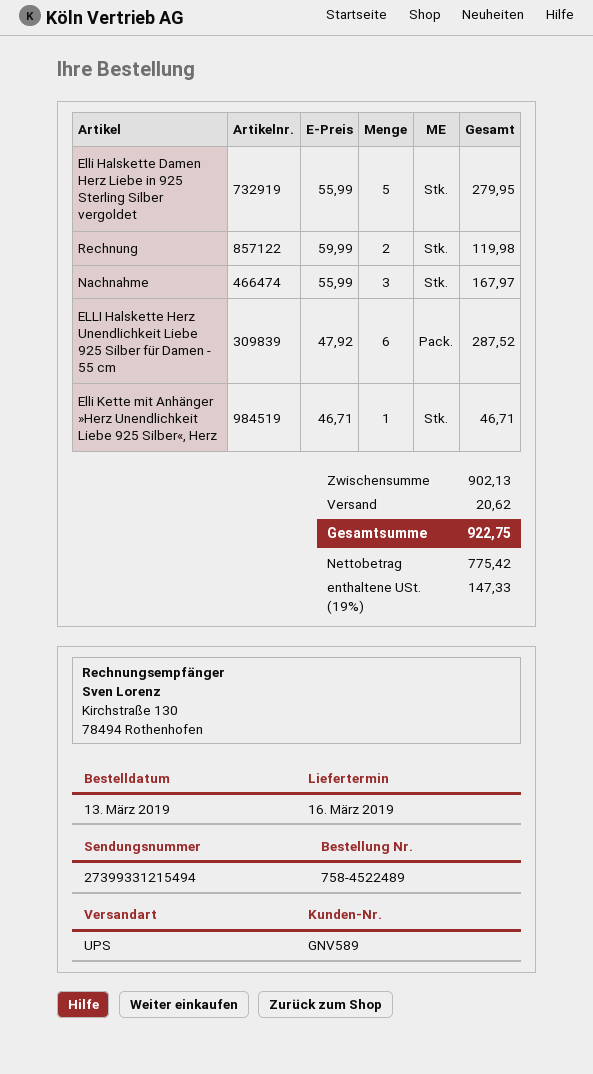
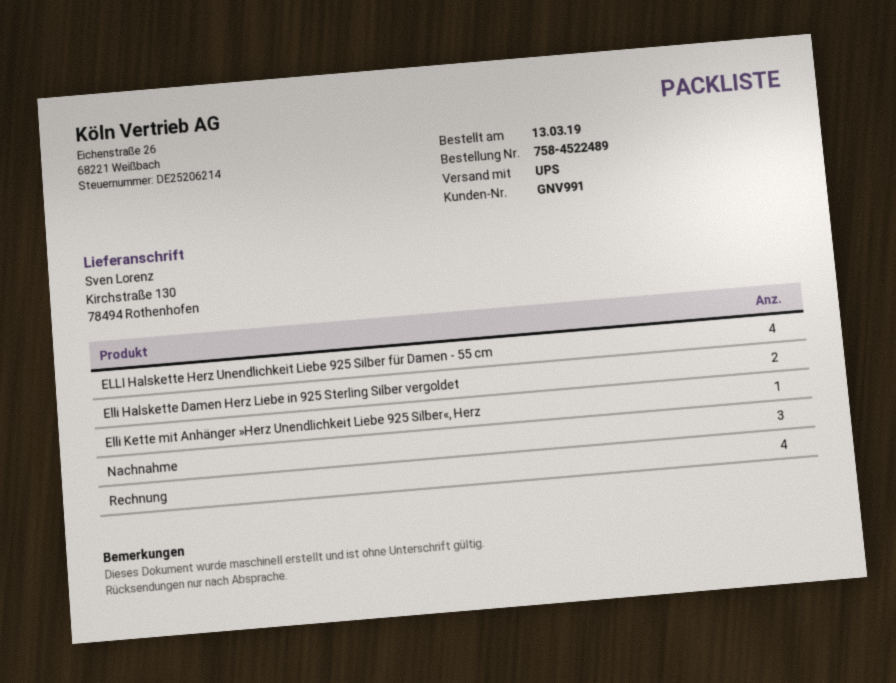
customer number: GNV589 -> GNV991
Elli Halskette Damen Herz Liebe in 925 Sterling Silber vergoldet: 5 -> 2
Rechnung: 2 -> 4
ELLI Halskette Herz Unendlichkeit Liebe 925 Silber für Damen - 55 cm: 6 -> 4

